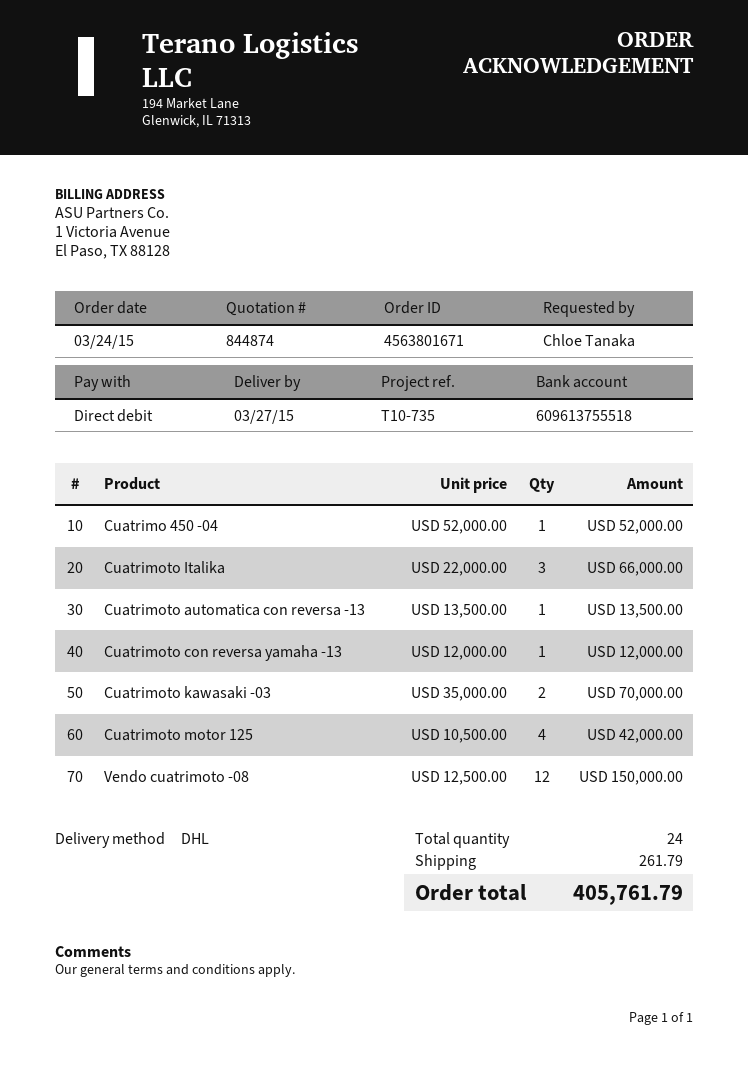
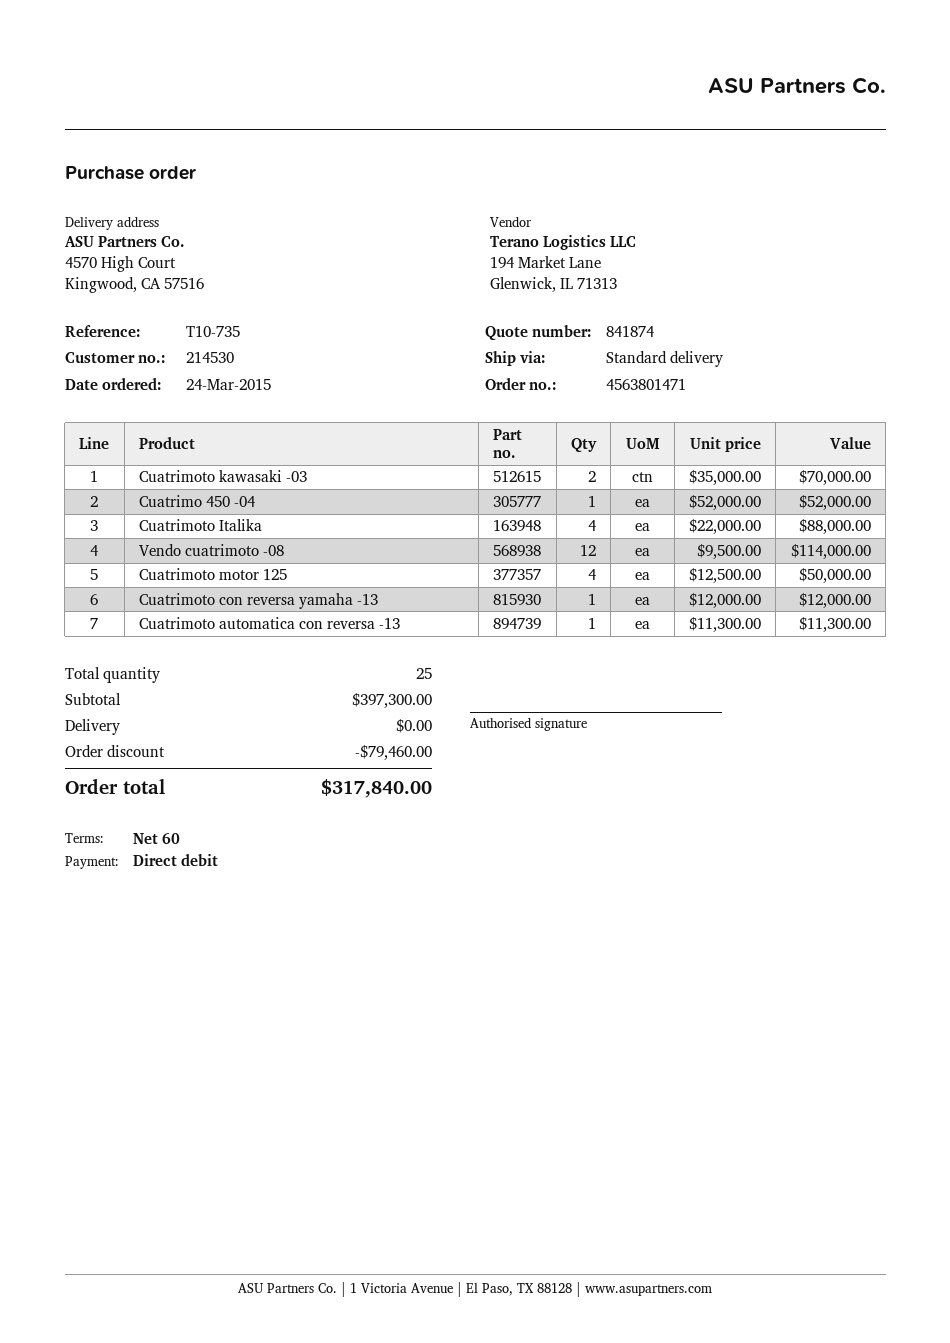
quote number: 844874 -> 841874
order number: 4563801671 -> 4563801471
shipping method: DHL -> standard
Cuatrimoto Italika: 3 x 22000.00 = 66000.00 -> 4 x 22000.00 = 88000.00
Cuatrimoto automatica con reversa -13: 1 x 13500.00 = 13500.00 -> 1 x 11300.00 = 11300.00
Cuatrimoto motor 125: 4 x 10500.00 = 42000.00 -> 4 x 12500.00 = 50000.00
Vendo cuatrimoto -08: 12 x 12500.00 = 150000.00 -> 12 x 9500.00 = 114000.00
total quantity: 24 -> 25
discount: none -> 79460.00
shipping: 261.79 -> 0.00
total: 405761.79 -> 317840.00

